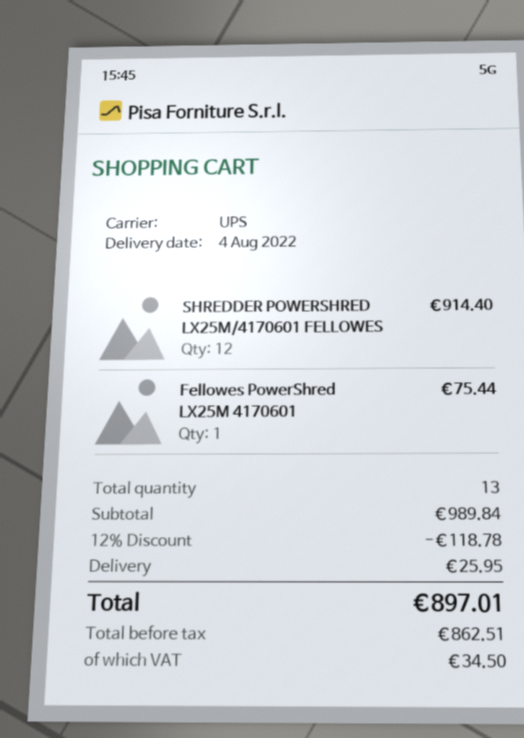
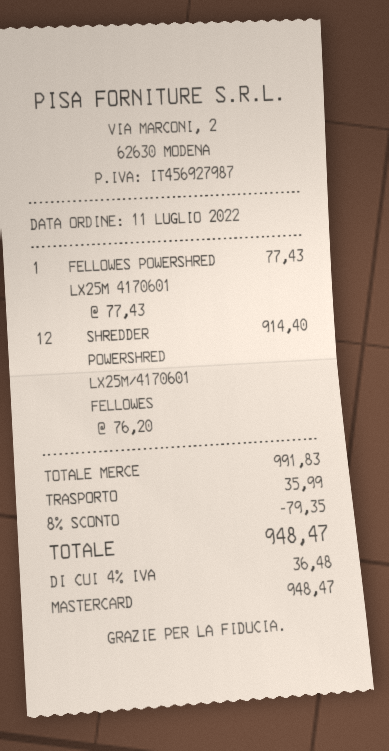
Fellowes PowerShred LX25M 4170601: 1 for 75.44 -> 1 for 77.43
subtotal: 989.84 -> 991.83
discount: 12% = 118.78 -> 8% = 79.35
shipping: 25.95 -> 35.99
tax: 34.50 -> 36.48
total: 897.01 -> 948.47

